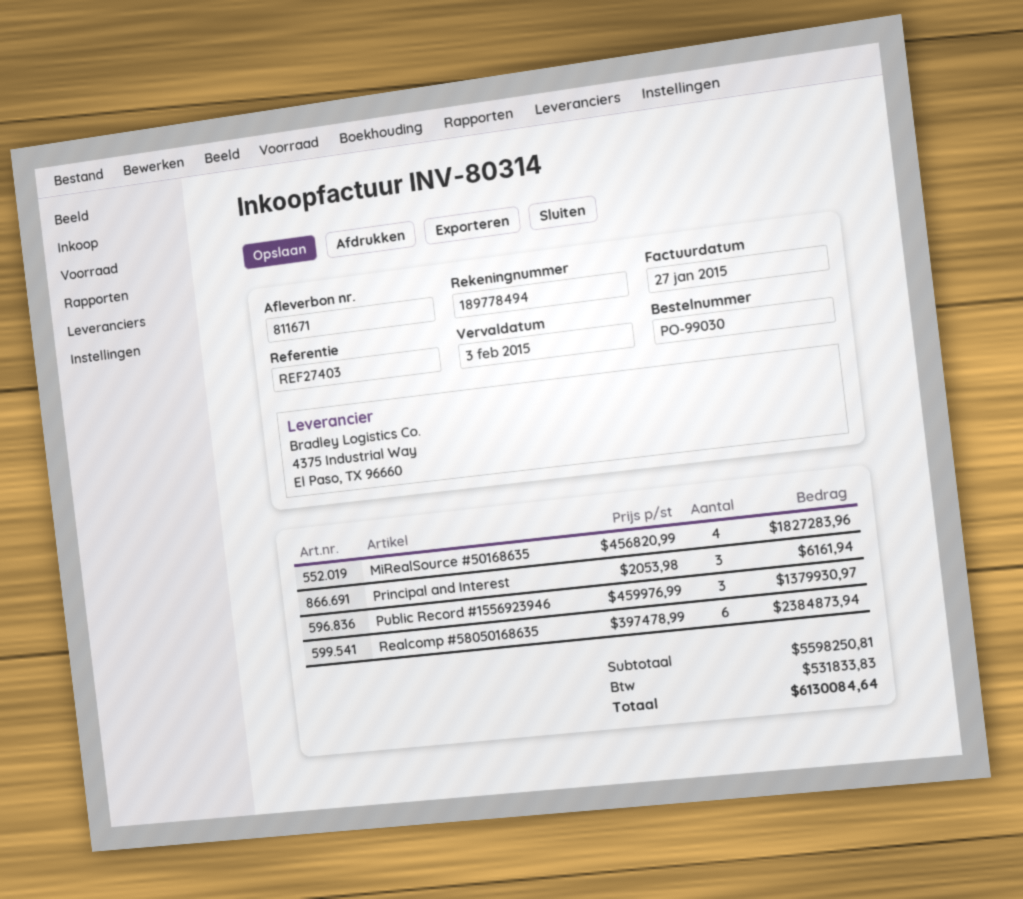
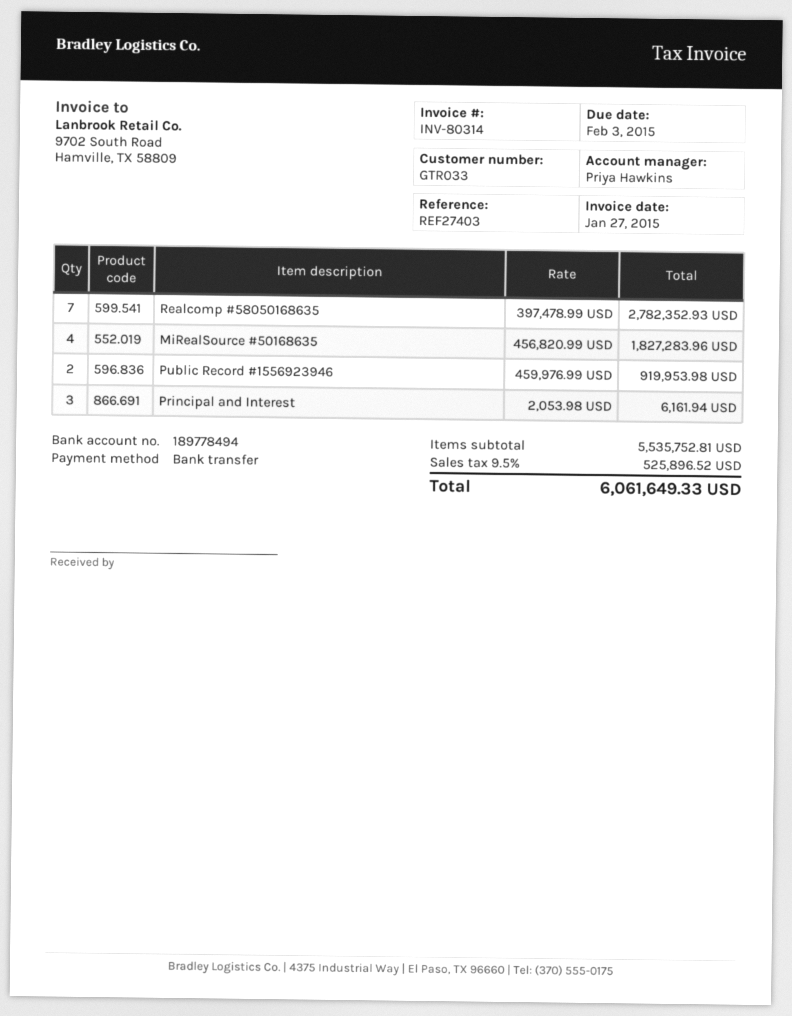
Public Record #1556923946: 3 x 459976.99 = 1379930.97 -> 2 x 459976.99 = 919953.98
Realcomp #58050168635: 6 x 397478.99 = 2384873.94 -> 7 x 397478.99 = 2782352.93
subtotal: 5598250.81 -> 5535752.81
tax: 531833.83 -> 525896.52
total: 6130084.64 -> 6061649.33

